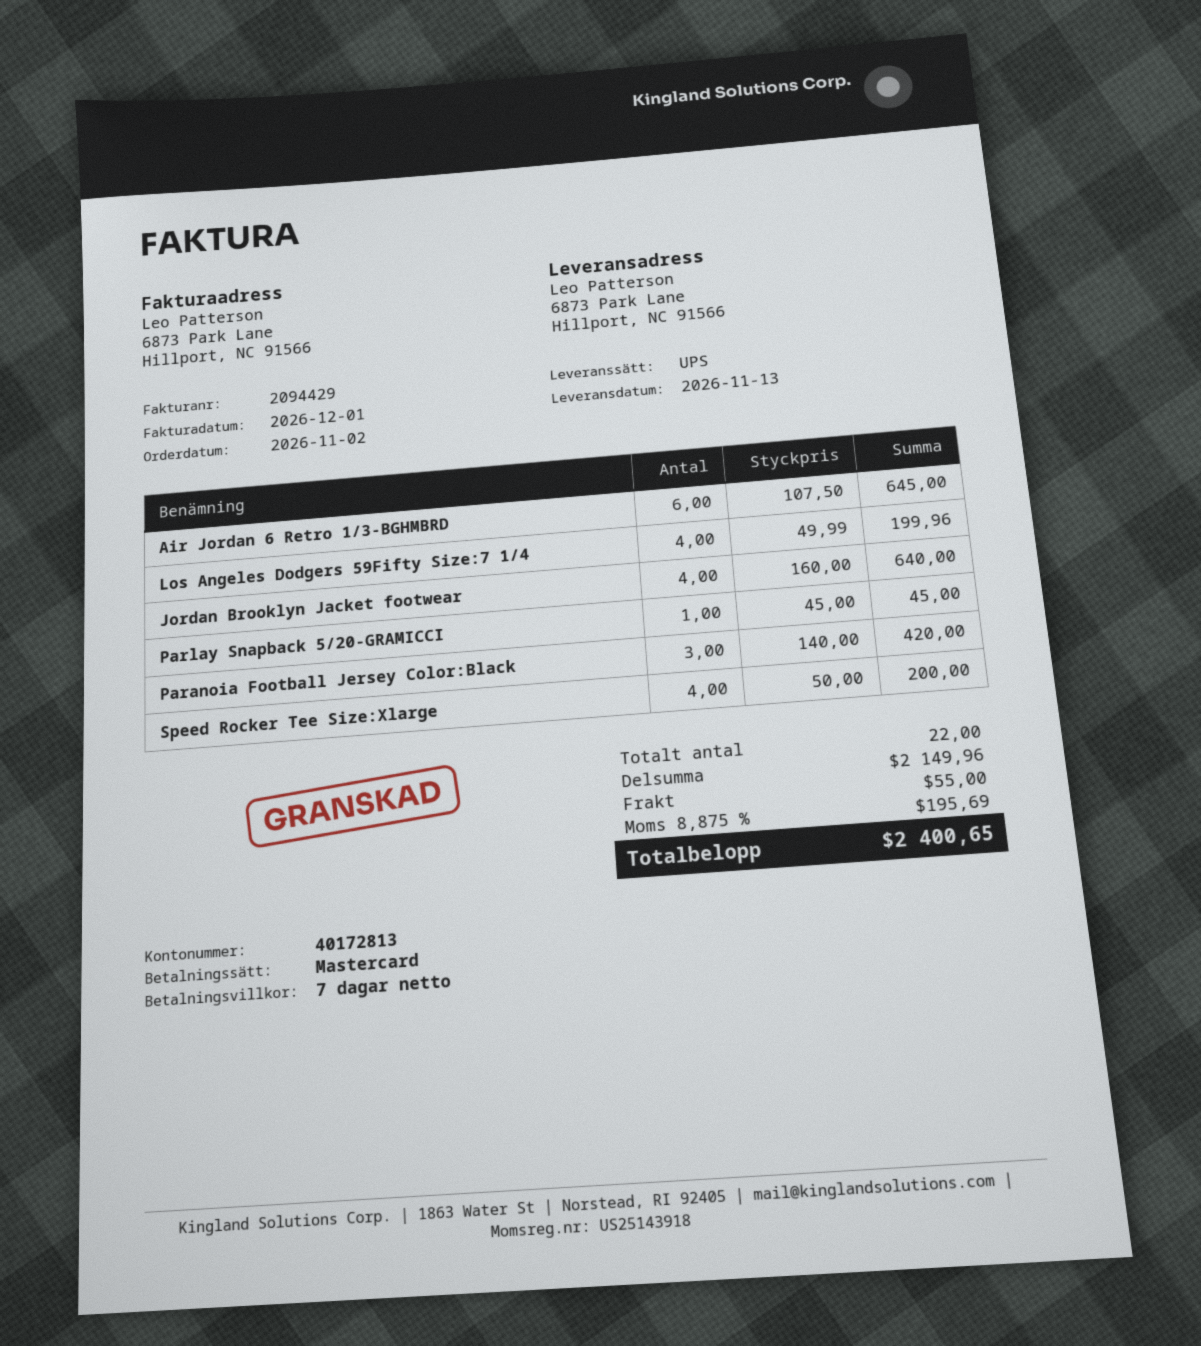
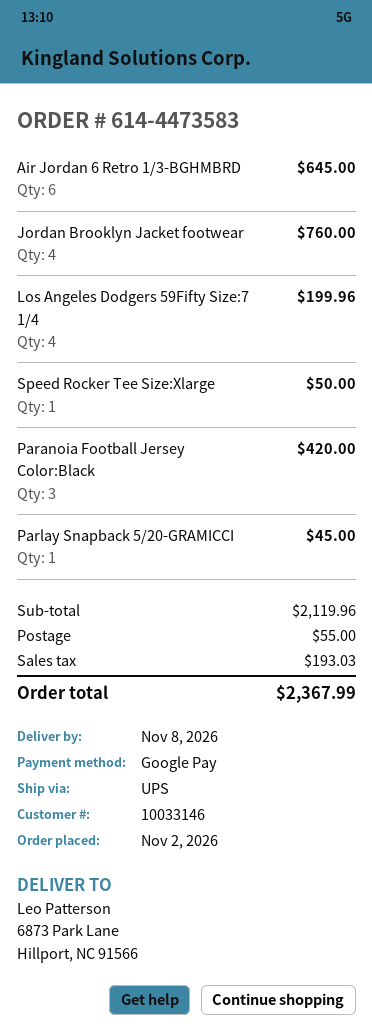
delivery date: 2026-11-13 -> 2026-11-08
payment method: Mastercard -> Google Pay
Jordan Brooklyn Jacket footwear: 4 for 640.00 -> 4 for 760.00
Speed Rocker Tee Size:Xlarge: 4 for 200.00 -> 1 for 50.00
subtotal: 2149.96 -> 2119.96
tax: 195.69 -> 193.03
total: 2400.65 -> 2367.99

